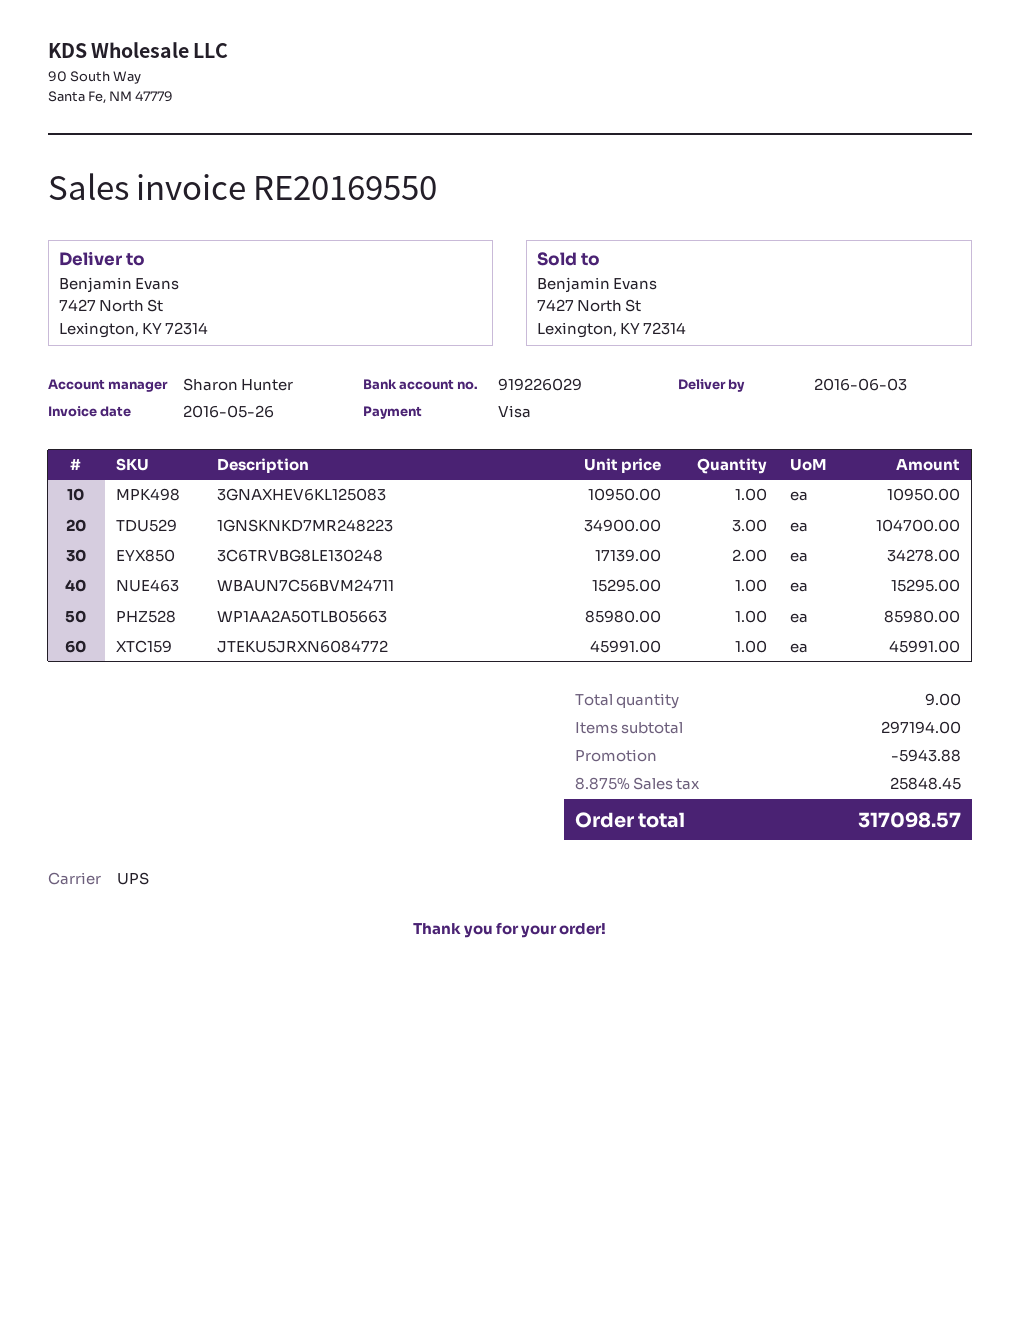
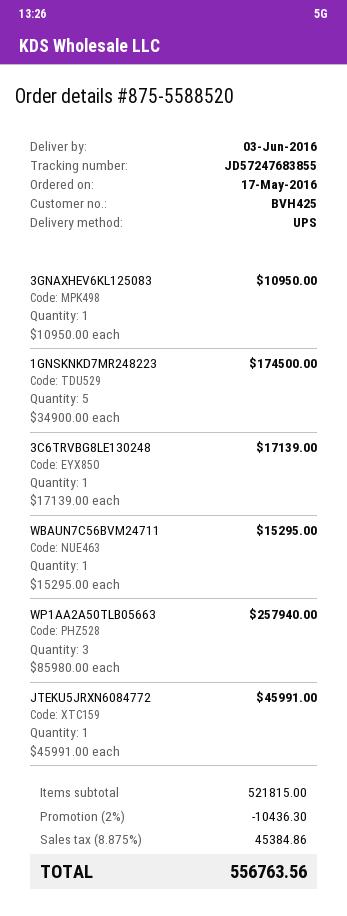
1GNSKNKD7MR248223: 3 x 34900.00 = 104700.00 -> 5 x 34900.00 = 174500.00
3C6TRVBG8LE130248: 2 x 17139.00 = 34278.00 -> 1 x 17139.00 = 17139.00
WP1AA2A50TLB05663: 1 x 85980.00 = 85980.00 -> 3 x 85980.00 = 257940.00
subtotal: 297194.00 -> 521815.00
discount: 5943.88 -> 10436.30
tax: 8.875% = 25848.45 -> 8.875% = 45384.86
total: 317098.57 -> 556763.56

